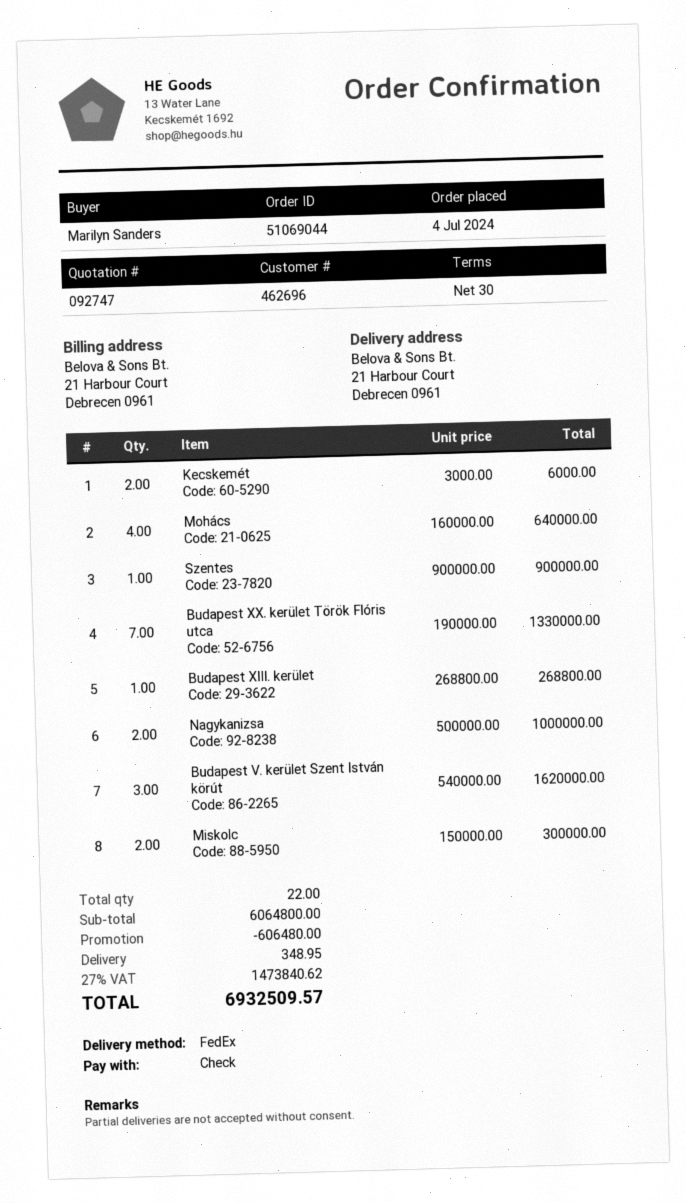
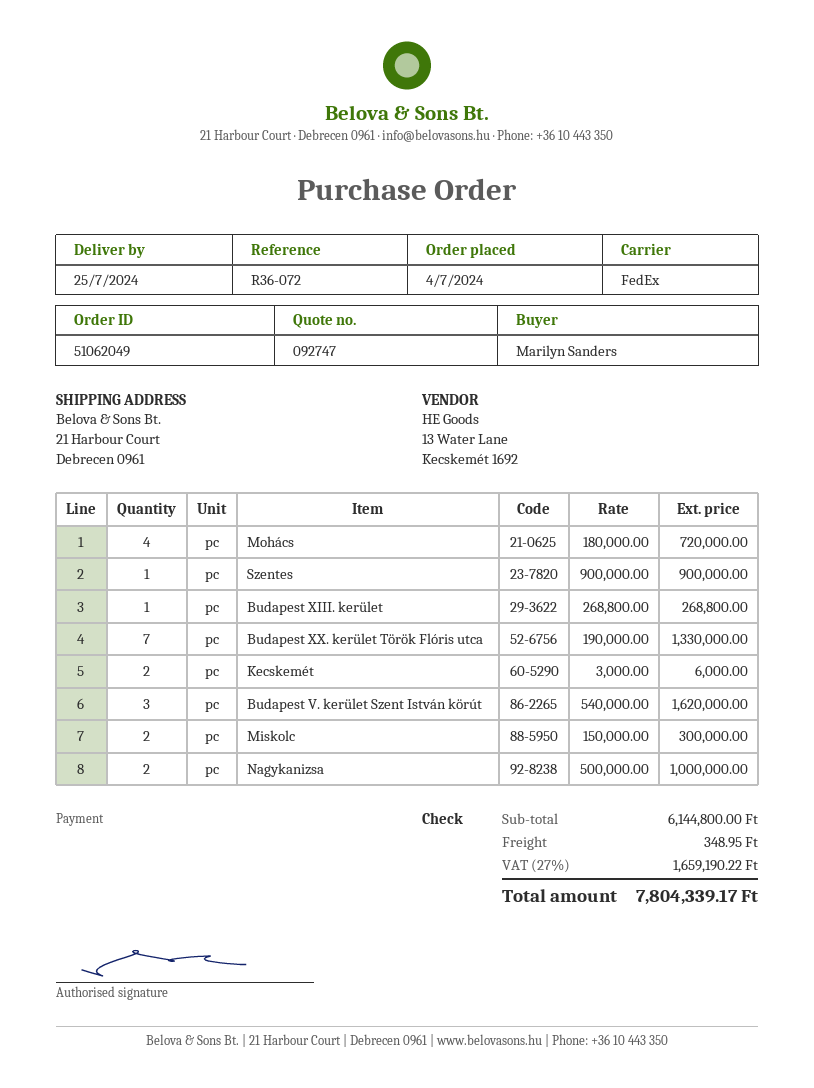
order number: 51069044 -> 51062049
Mohács: 4 x 160000.00 = 640000.00 -> 4 x 180000.00 = 720000.00
subtotal: 6064800.00 -> 6144800.00
discount: 606480.00 -> none
tax: 27% = 1473840.62 -> 27% = 1659190.22
total: 6932509.57 -> 7804339.17

